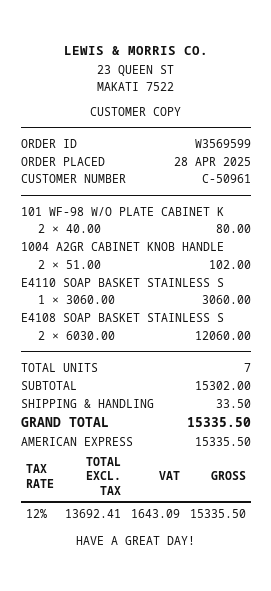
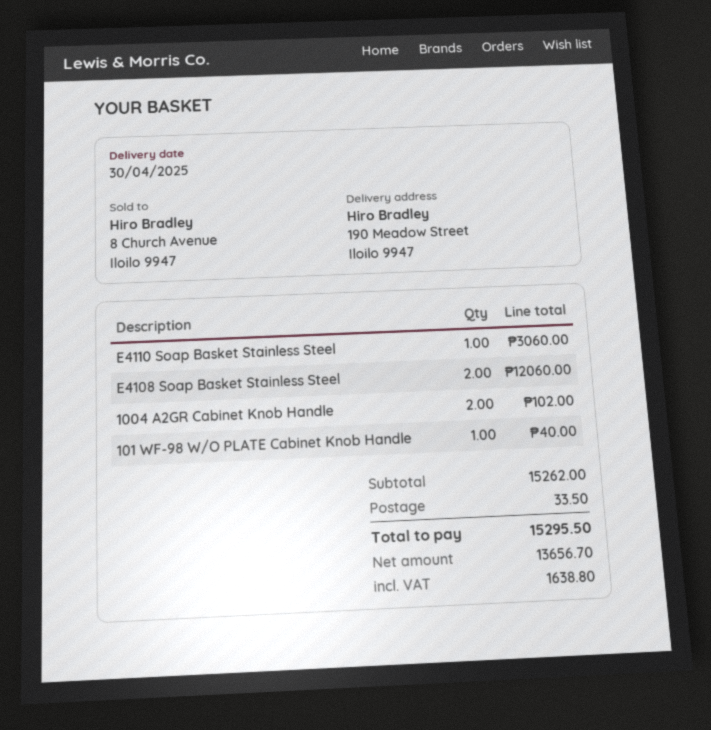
101 WF-98 W/O PLATE CABINET K: 2 for 80.00 -> 1 for 40.00
subtotal: 15302.00 -> 15262.00
net: 13692.41 -> 13656.70
tax: 1643.09 -> 1638.80
total: 15335.50 -> 15295.50

